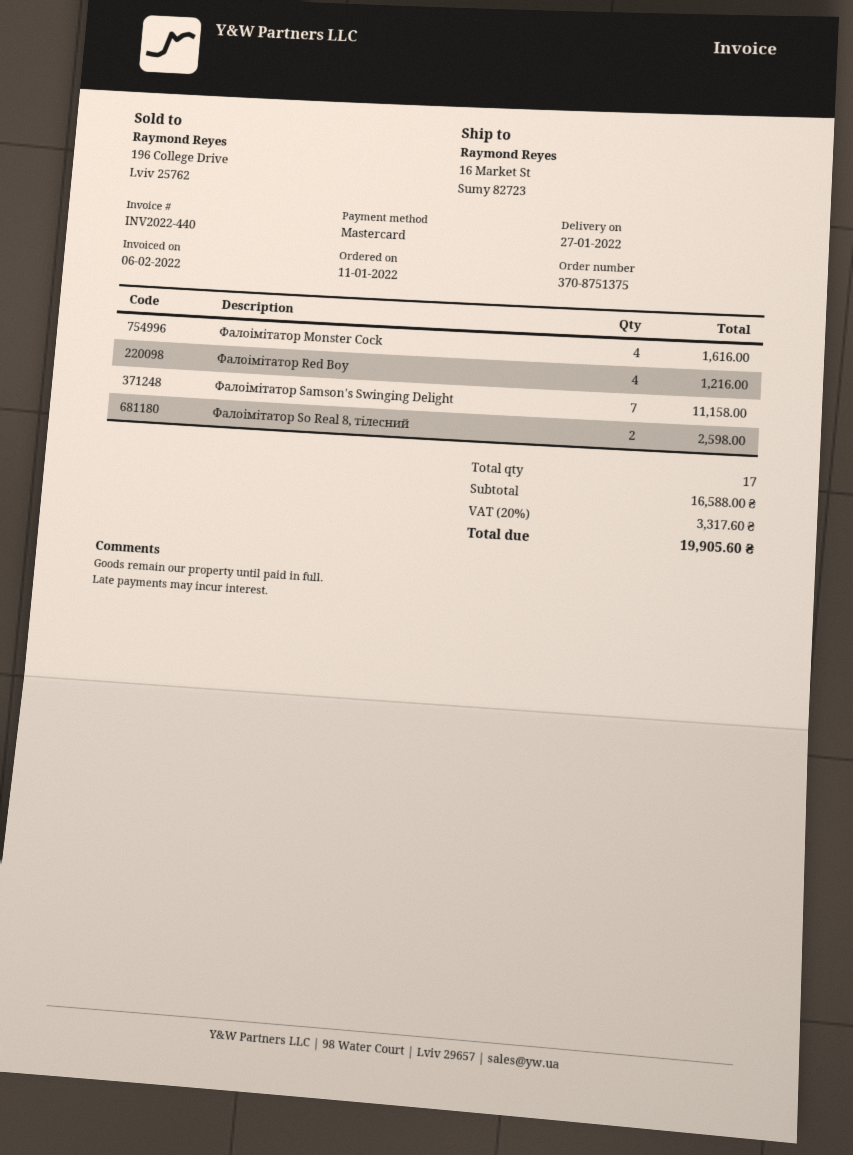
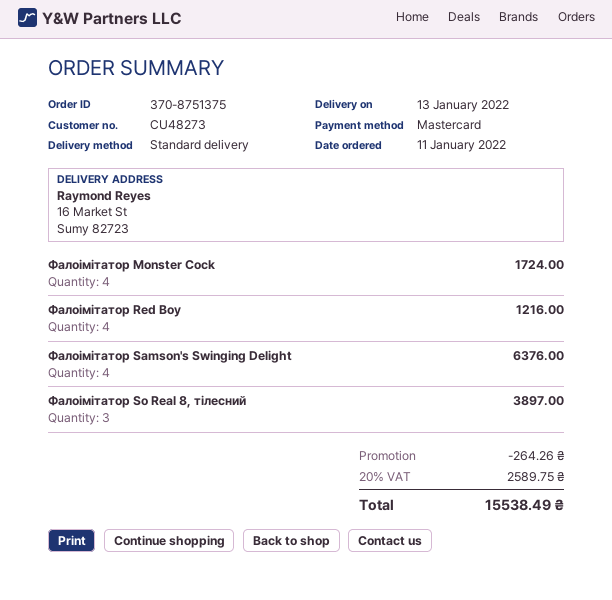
delivery date: 2022-01-27 -> 2022-01-13
Фалоімітатор Monster Cock: 4 for 1616.00 -> 4 for 1724.00
Фалоімітатор Samson's Swinging Delight: 7 for 11158.00 -> 4 for 6376.00
Фалоімітатор So Real 8, тілесний: 2 for 2598.00 -> 3 for 3897.00
discount: none -> 264.26
tax: 20% = 3317.60 -> 20% = 2589.75
total: 19905.60 -> 15538.49

